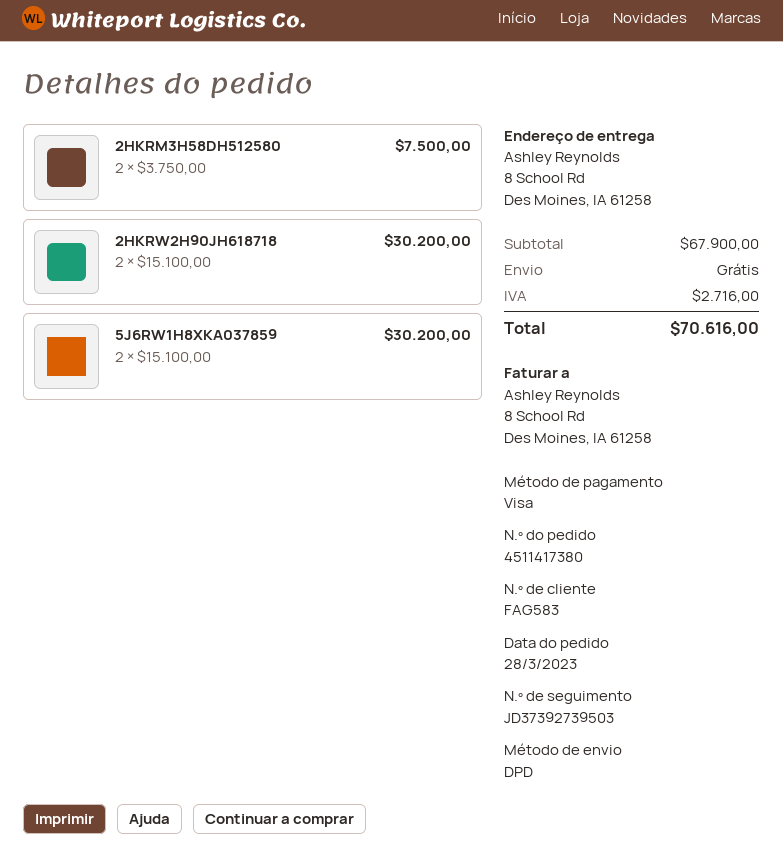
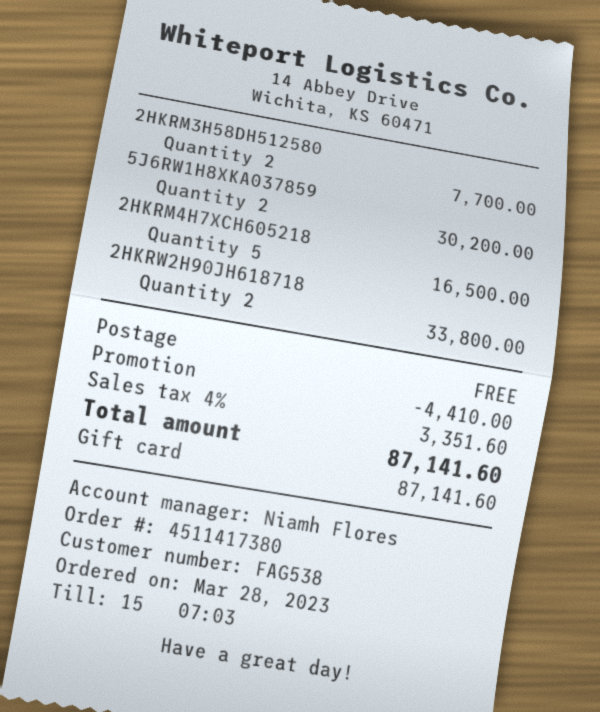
customer number: FAG583 -> FAG538
payment method: Visa -> gift card
2HKRM3H58DH512580: 2 for 7500.00 -> 2 for 7700.00
2HKRW2H90JH618718: 2 for 30200.00 -> 2 for 33800.00
2HKRM4H7XCH605218: none -> 5 for 16500.00
discount: none -> 4410.00
tax: 2716.00 -> 3351.60
total: 70616.00 -> 87141.60

